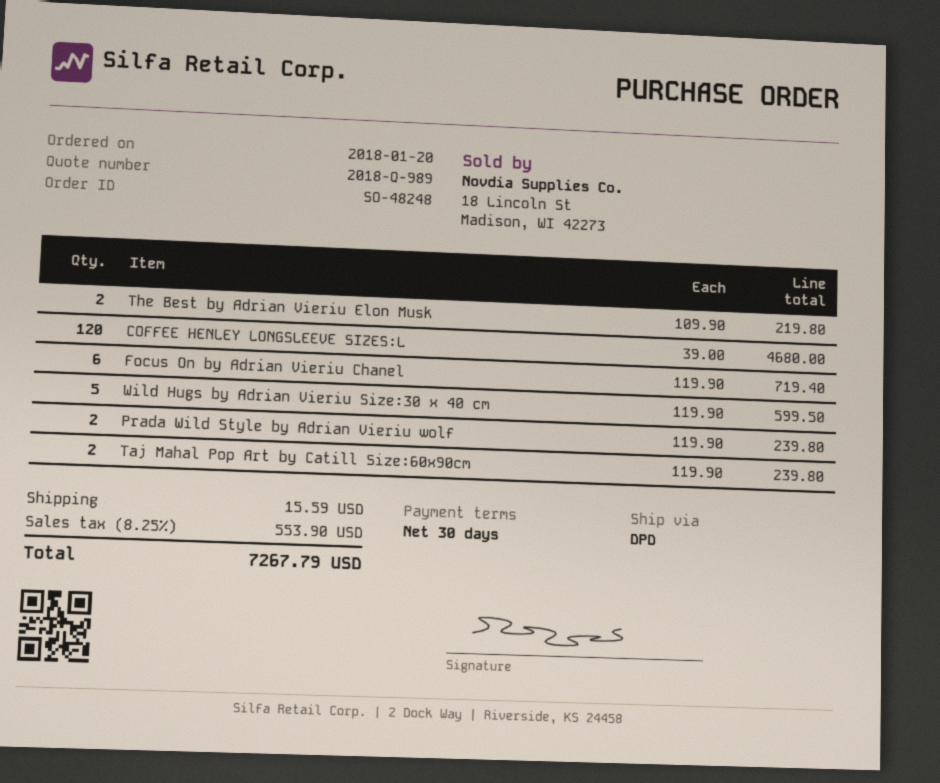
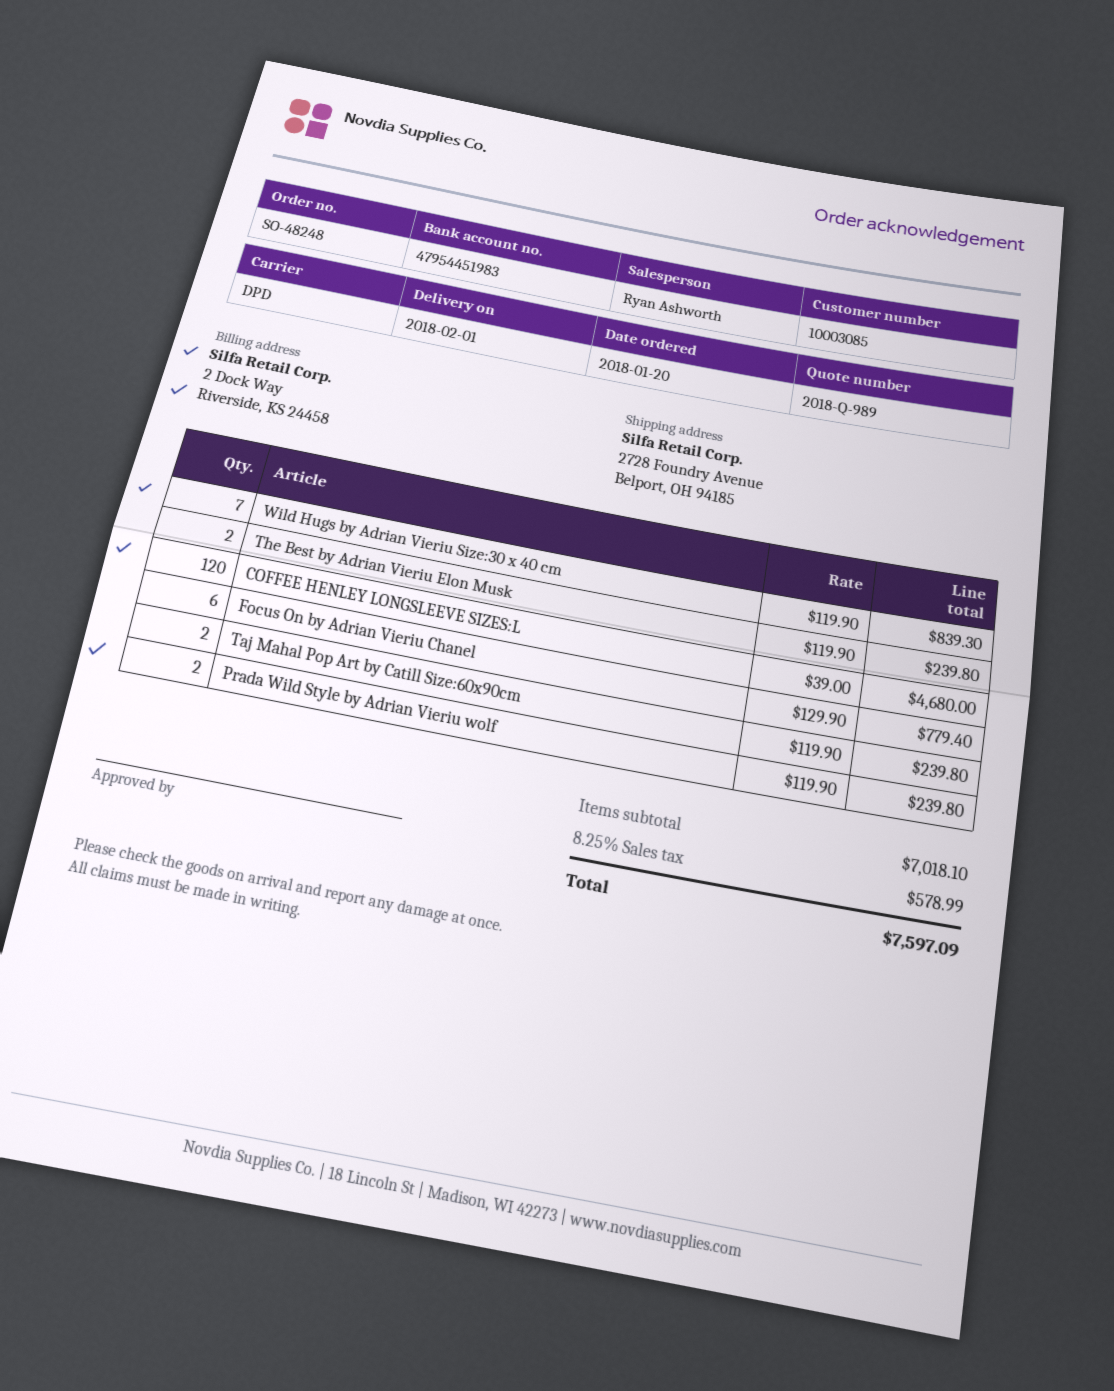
The Best by Adrian Vieriu Elon Musk: 2 x 109.90 = 219.80 -> 2 x 119.90 = 239.80
Focus On by Adrian Vieriu Chanel: 6 x 119.90 = 719.40 -> 6 x 129.90 = 779.40
Wild Hugs by Adrian Vieriu Size:30 x 40 cm: 5 x 119.90 = 599.50 -> 7 x 119.90 = 839.30
shipping: 15.59 -> none
tax: 8.25% = 553.90 -> 8.25% = 578.99
total: 7267.79 -> 7597.09

